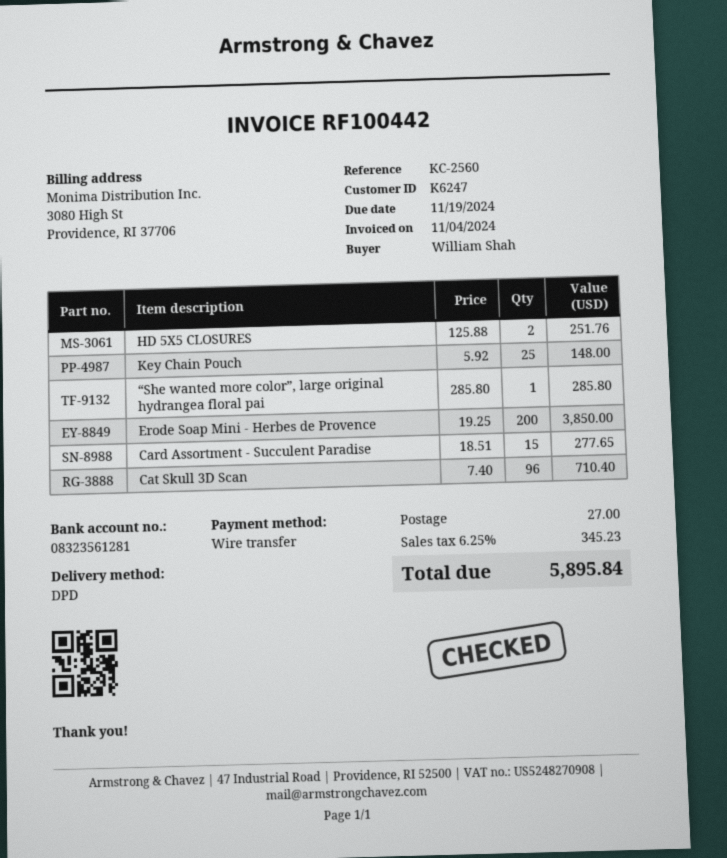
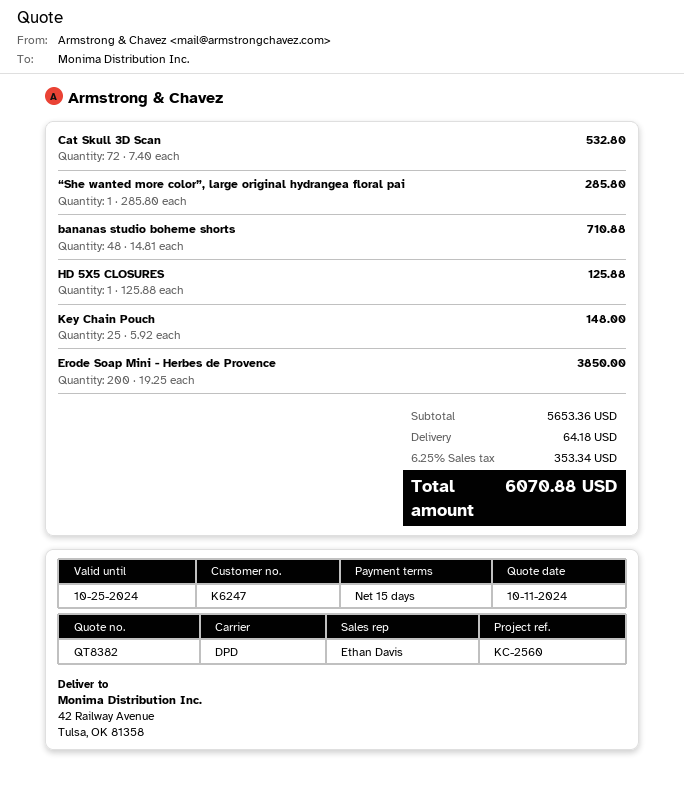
HD 5X5 CLOSURES: 2 x 125.88 = 251.76 -> 1 x 125.88 = 125.88
Card Assortment - Succulent Paradise: 15 x 18.51 = 277.65 -> none
Cat Skull 3D Scan: 96 x 7.40 = 710.40 -> 72 x 7.40 = 532.80
bananas studio boheme shorts: none -> 48 x 14.81 = 710.88
shipping: 27.00 -> 64.18
tax: 6.25% = 345.23 -> 6.25% = 353.34
total: 5895.84 -> 6070.88

